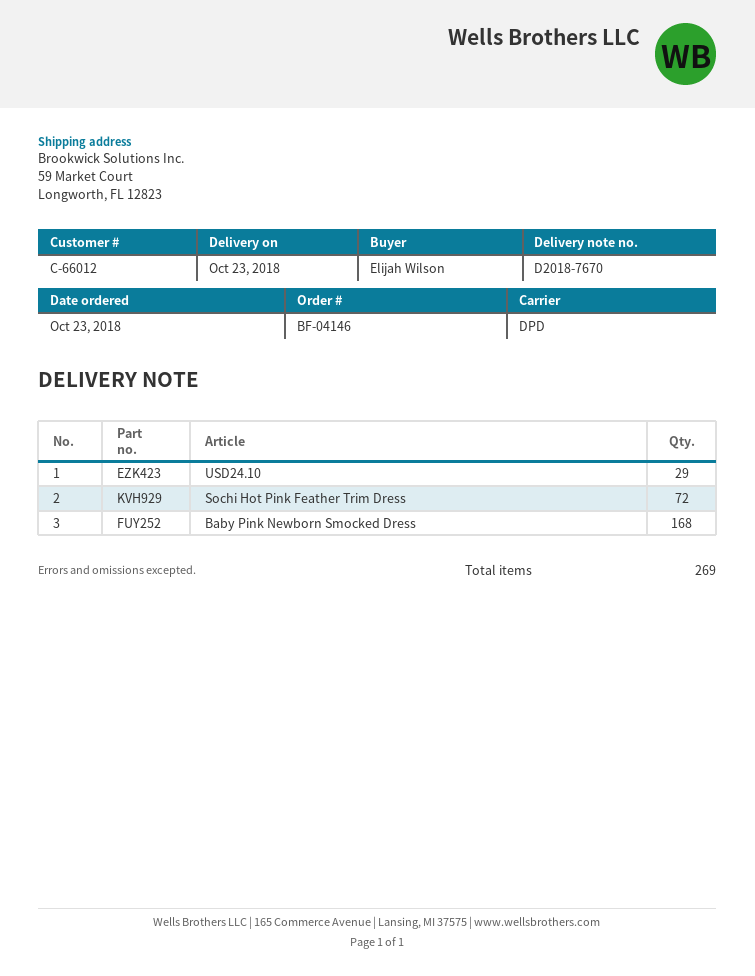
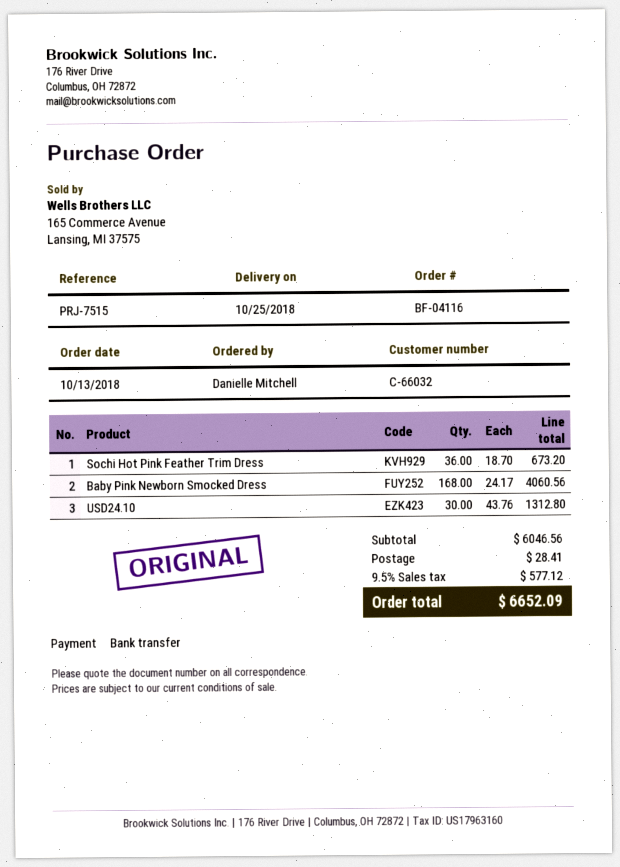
order number: BF-04146 -> BF-04116
order date: 2018-10-23 -> 2018-10-13
delivery date: 2018-10-23 -> 2018-10-25
customer number: C-66012 -> C-66032
ordered by: Elijah Wilson -> Danielle Mitchell
USD24.10: 29 -> 30
Sochi Hot Pink Feather Trim Dress: 72 -> 36

